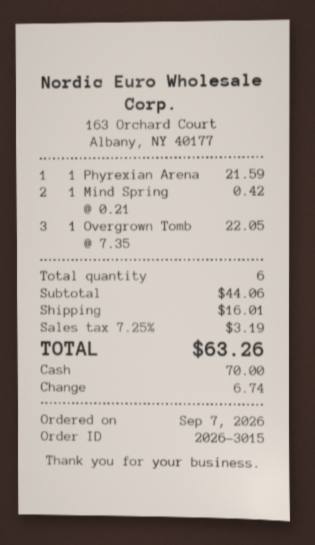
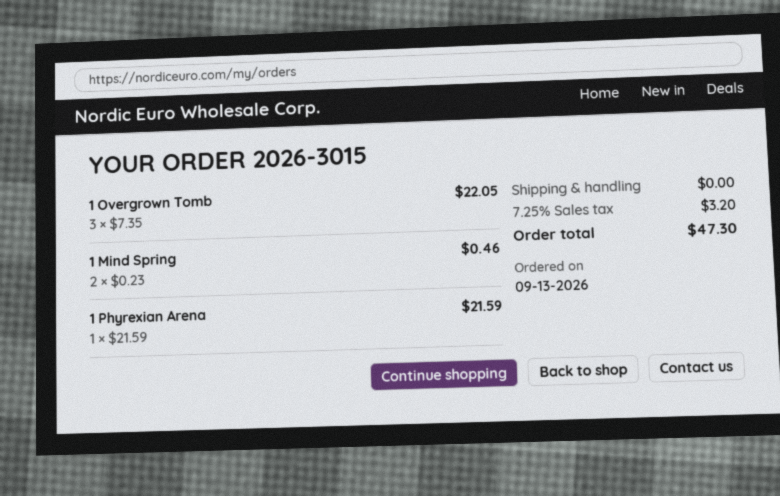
order date: 2026-09-07 -> 2026-09-13
1 Mind Spring: 2 x 0.21 = 0.42 -> 2 x 0.23 = 0.46
shipping: 16.01 -> 0.00
tax: 7.25% = 3.19 -> 7.25% = 3.20
total: 63.26 -> 47.30

